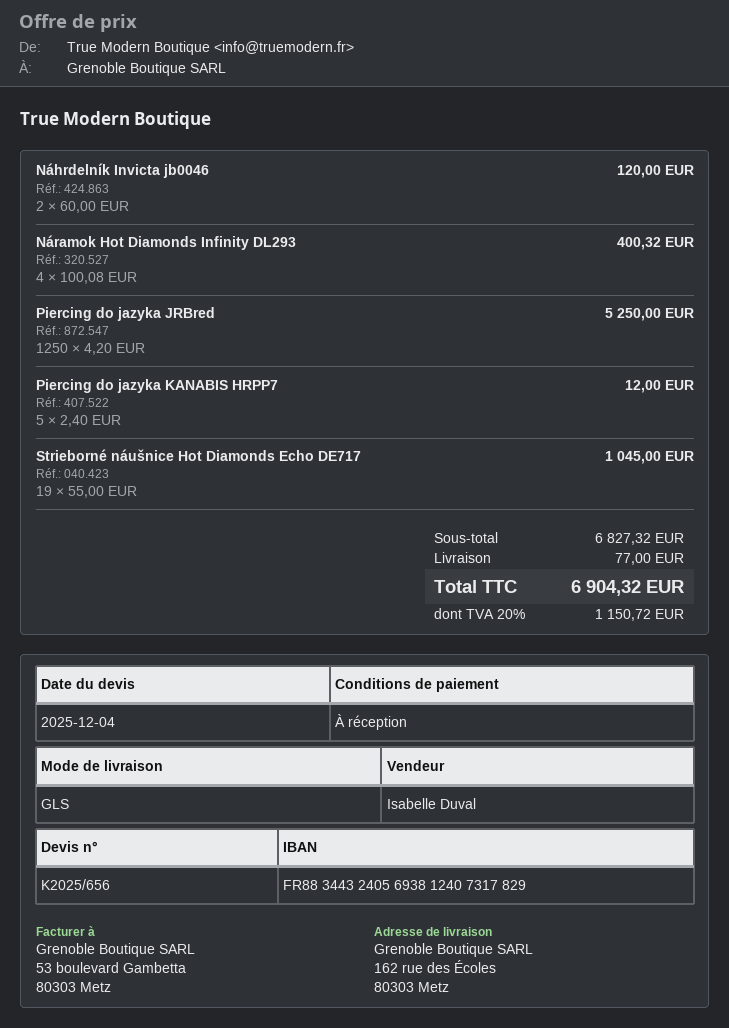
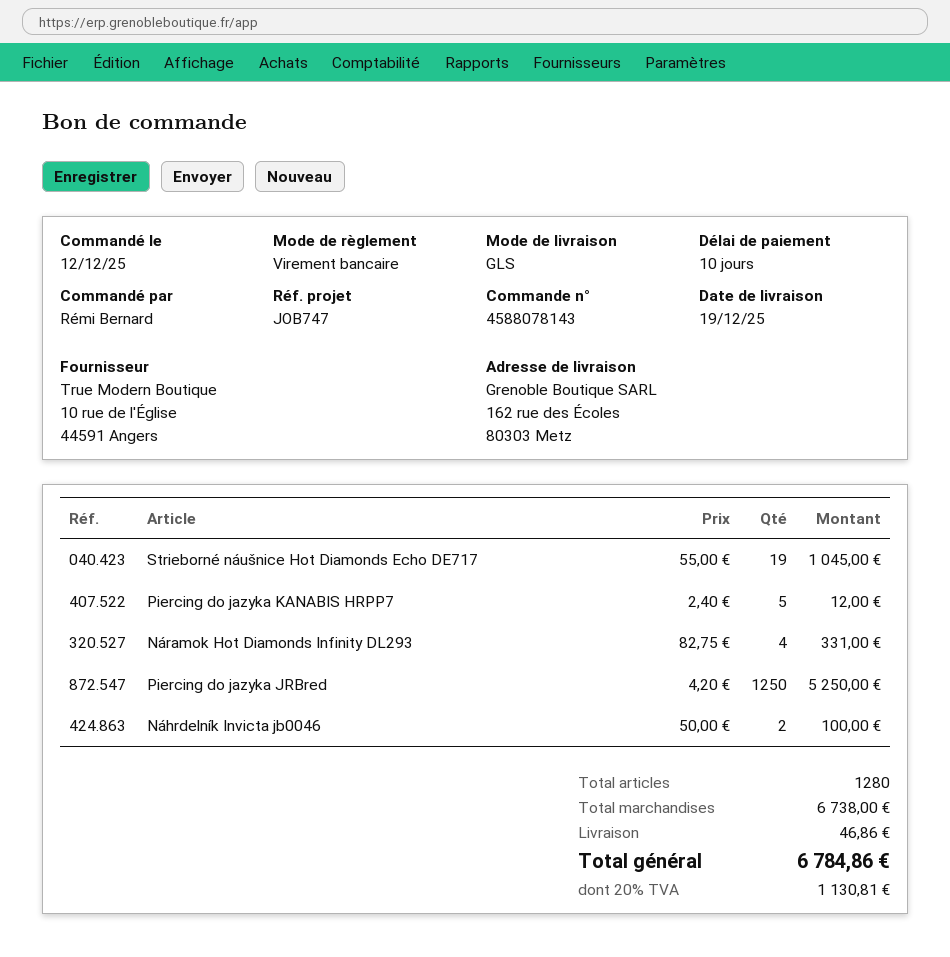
payment terms: on receipt -> 10 days
Náhrdelník Invicta jb0046: 2 x 60.00 = 120.00 -> 2 x 50.00 = 100.00
Náramok Hot Diamonds Infinity DL293: 4 x 100.08 = 400.32 -> 4 x 82.75 = 331.00
subtotal: 6827.32 -> 6738.00
shipping: 77.00 -> 46.86
tax: 20% = 1150.72 -> 20% = 1130.81
total: 6904.32 -> 6784.86

